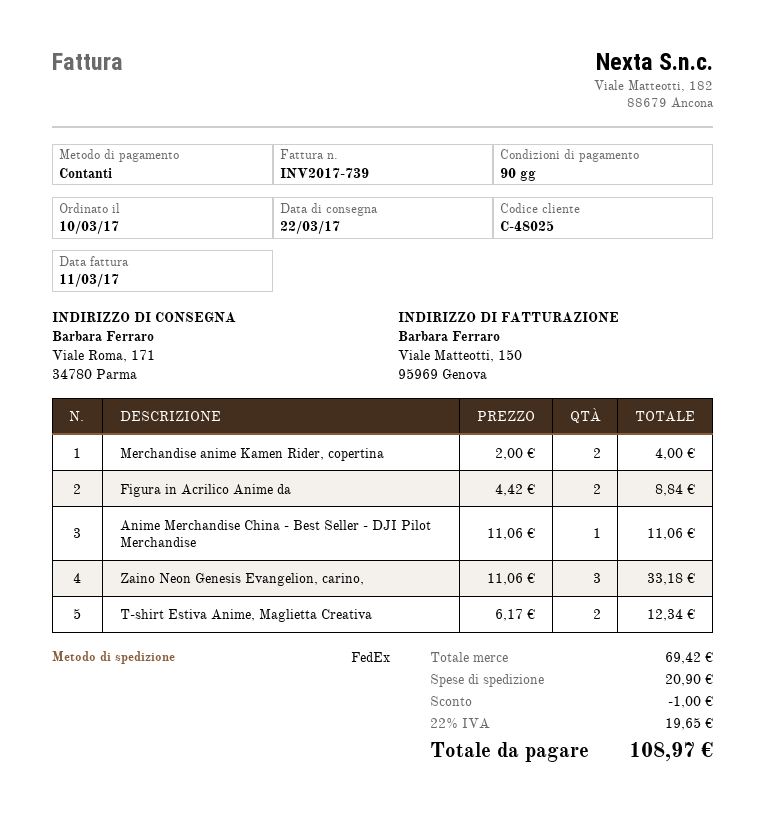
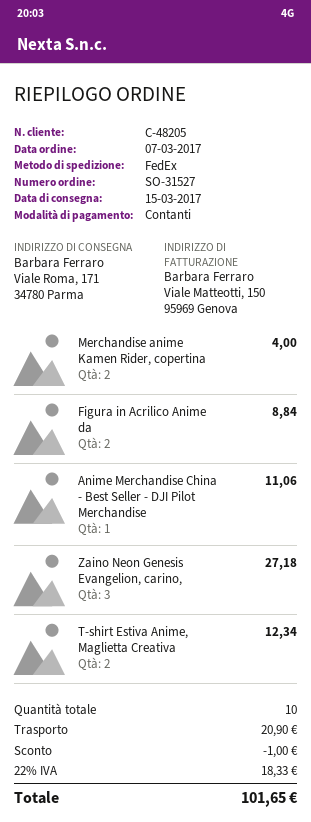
order date: 2017-03-10 -> 2017-03-07
delivery date: 2017-03-22 -> 2017-03-15
customer number: C-48025 -> C-48205
Zaino Neon Genesis Evangelion, carino,: 3 for 33.18 -> 3 for 27.18
tax: 22% = 19.65 -> 22% = 18.33
total: 108.97 -> 101.65

